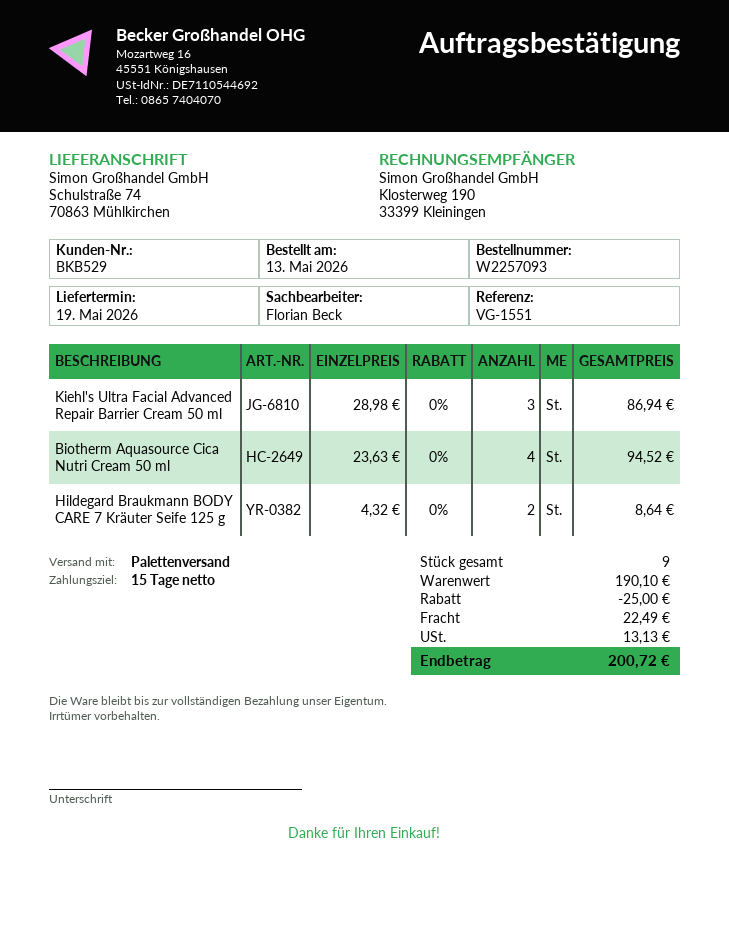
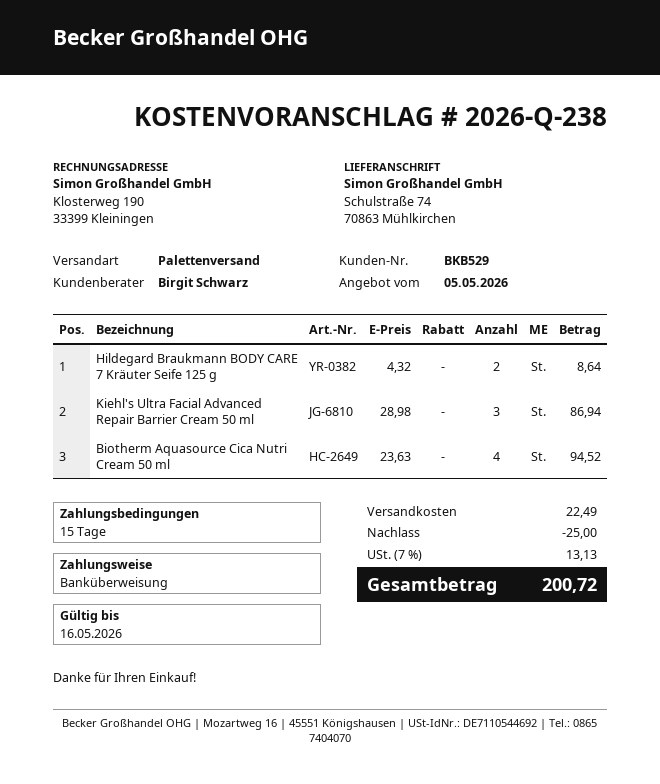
sales rep: Florian Beck -> Birgit Schwarz

